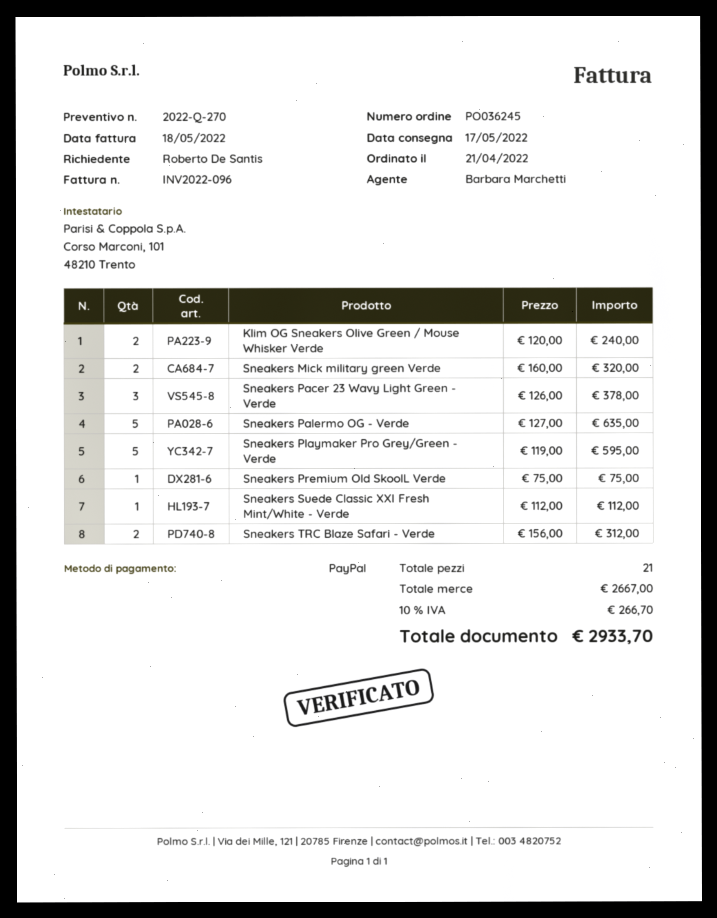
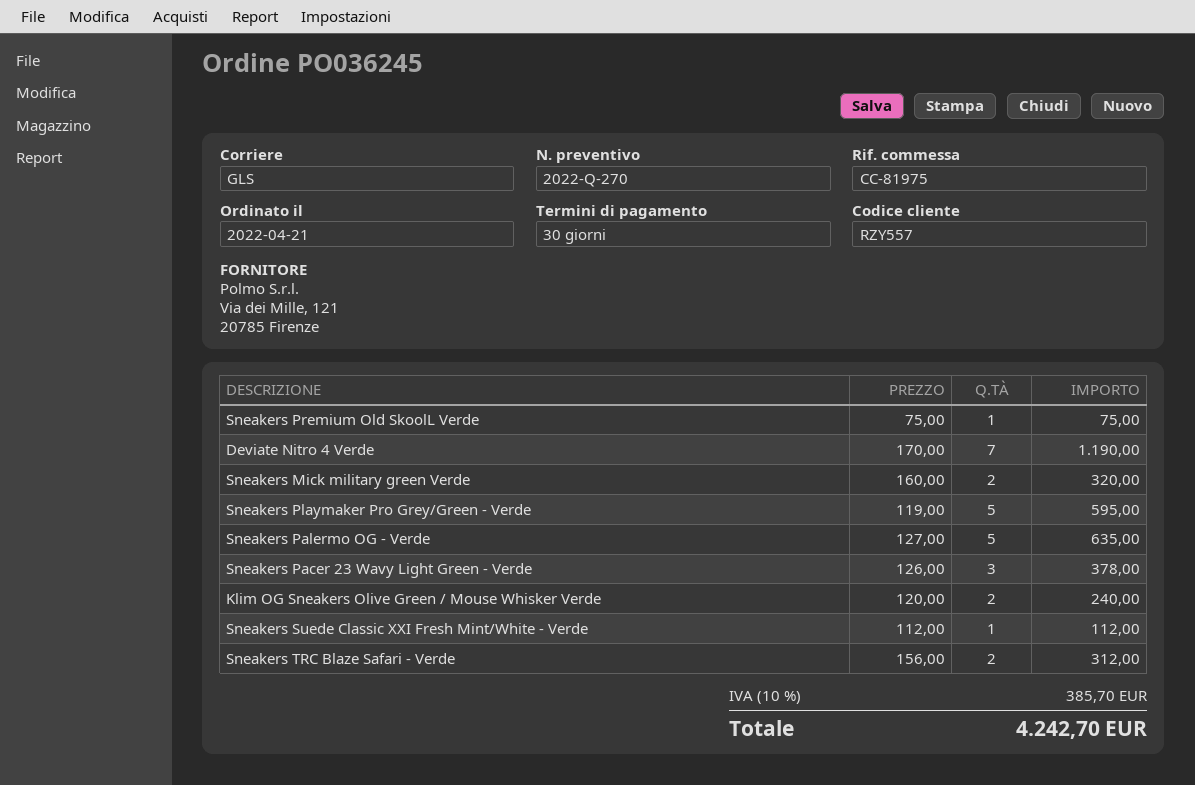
Deviate Nitro 4 Verde: none -> 7 x 170.00 = 1190.00
tax: 10% = 266.70 -> 10% = 385.70
total: 2933.70 -> 4242.70

